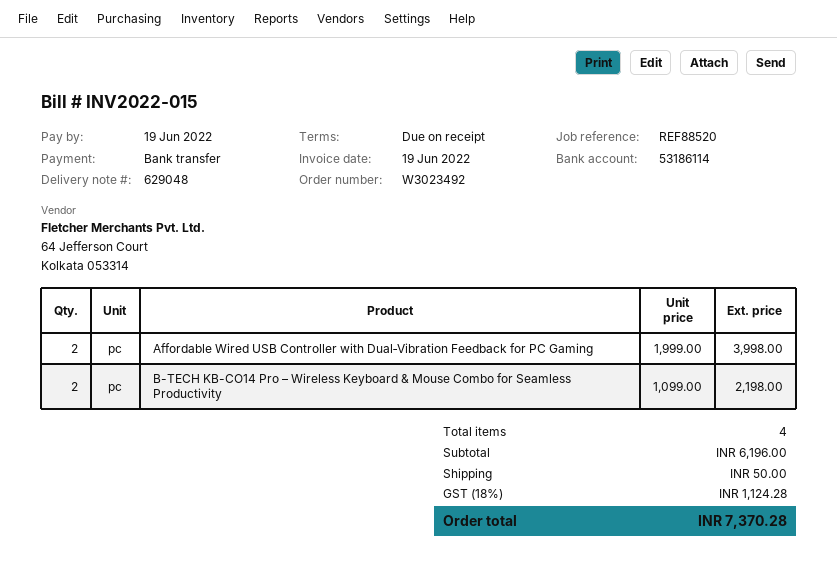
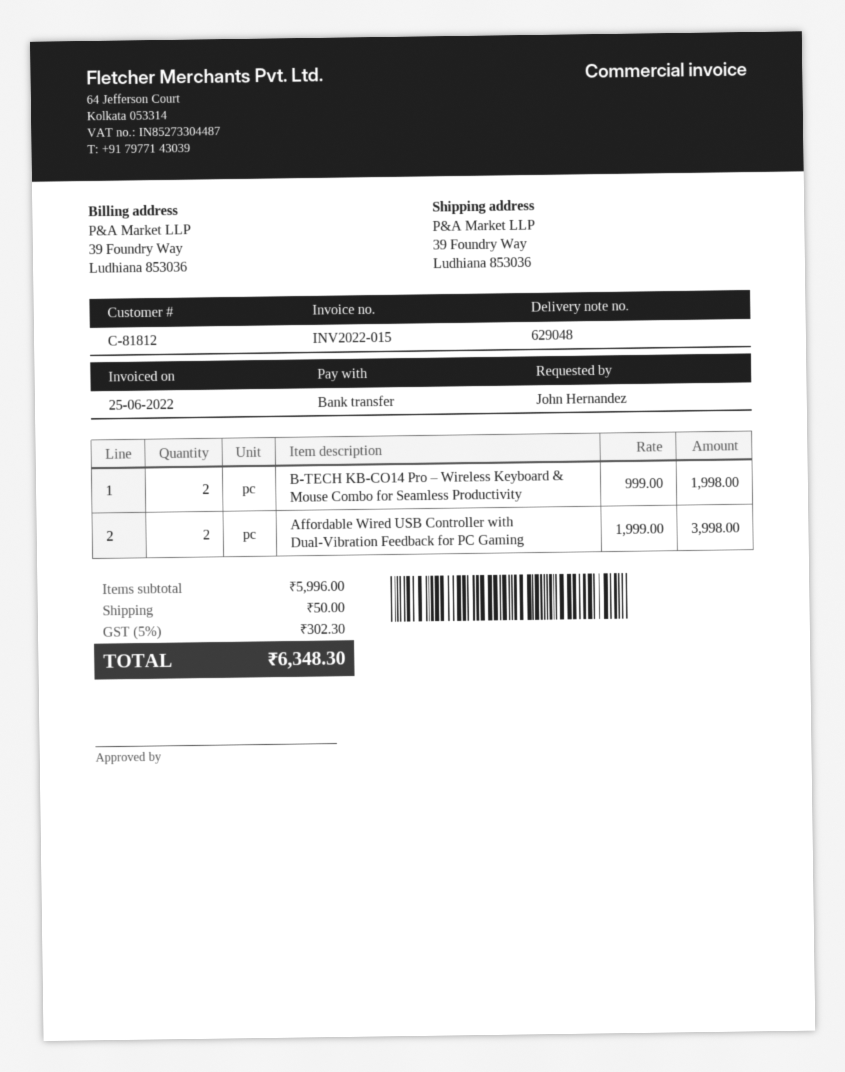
invoice date: 2022-06-19 -> 2022-06-25
B-TECH KB-CO14 Pro – Wireless Keyboard & Mouse Combo for Seamless Productivity: 2 x 1099.00 = 2198.00 -> 2 x 999.00 = 1998.00
subtotal: 6196.00 -> 5996.00
tax: 18% = 1124.28 -> 5% = 302.30
total: 7370.28 -> 6348.30

